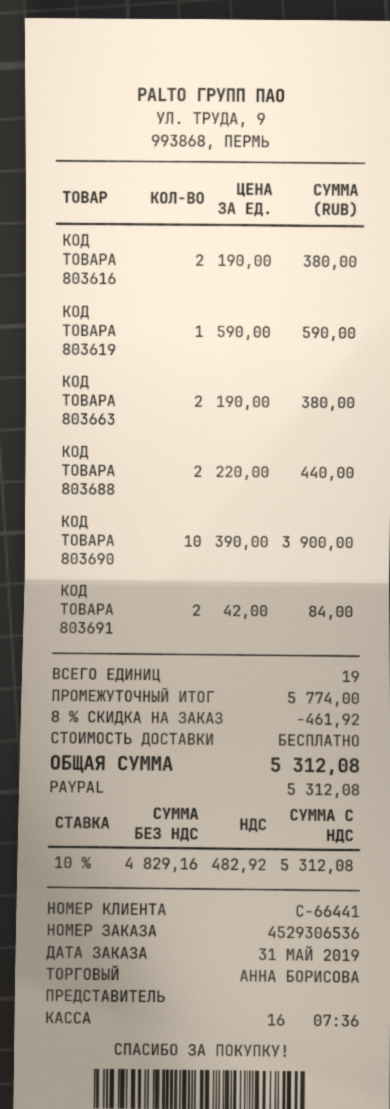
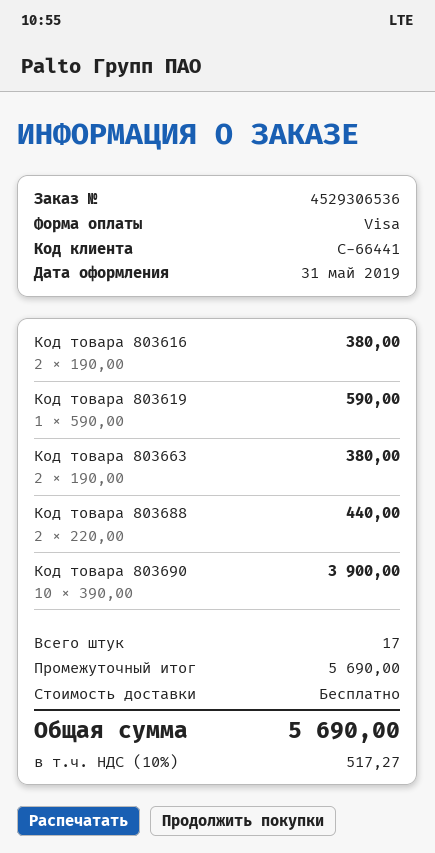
payment method: PayPal -> Visa
КОД ТОВАРА 803691: 2 x 42.00 = 84.00 -> none
total quantity: 19 -> 17
subtotal: 5774.00 -> 5690.00
discount: 8% = 461.92 -> none
tax: 10% = 482.92 -> 10% = 517.27
total: 5312.08 -> 5690.00

